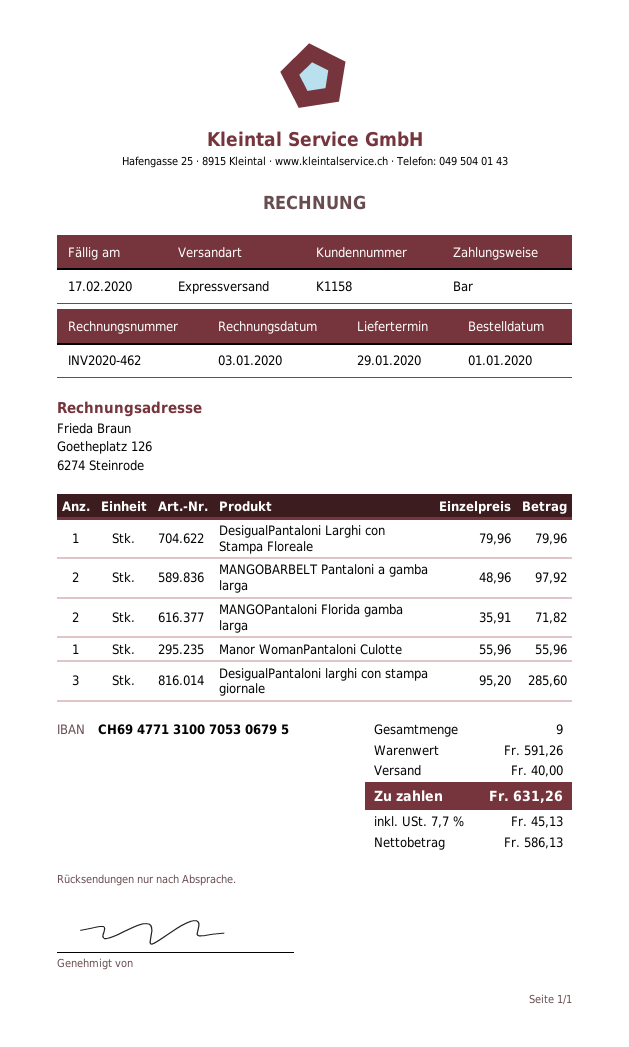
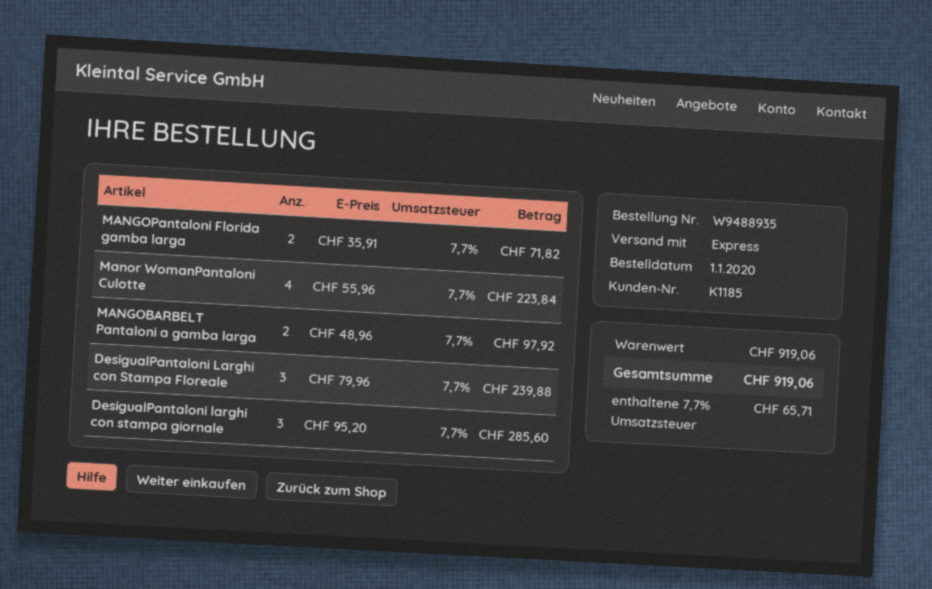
customer number: K1158 -> K1185
DesigualPantaloni Larghi con Stampa Floreale: 1 x 79.96 = 79.96 -> 3 x 79.96 = 239.88
Manor WomanPantaloni Culotte: 1 x 55.96 = 55.96 -> 4 x 55.96 = 223.84
subtotal: 591.26 -> 919.06
shipping: 40.00 -> none
tax: 7.7% = 45.13 -> 7.7% = 65.71
total: 631.26 -> 919.06

